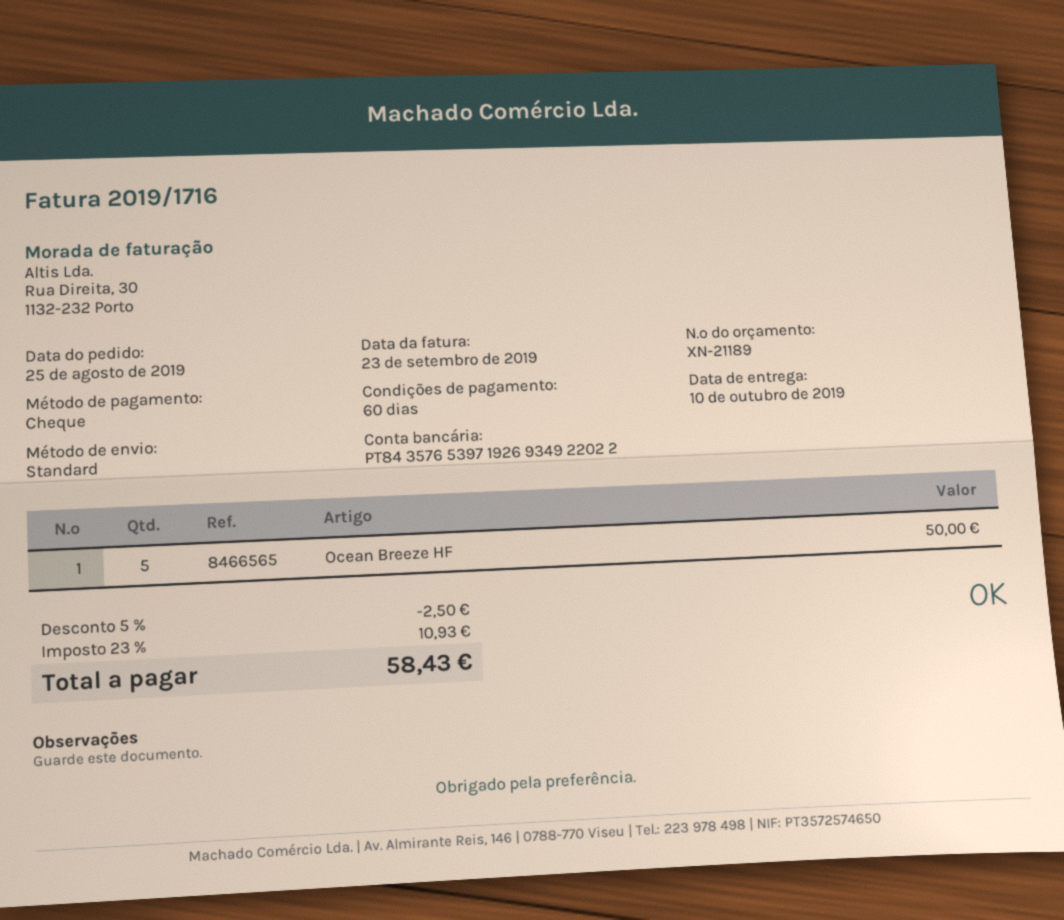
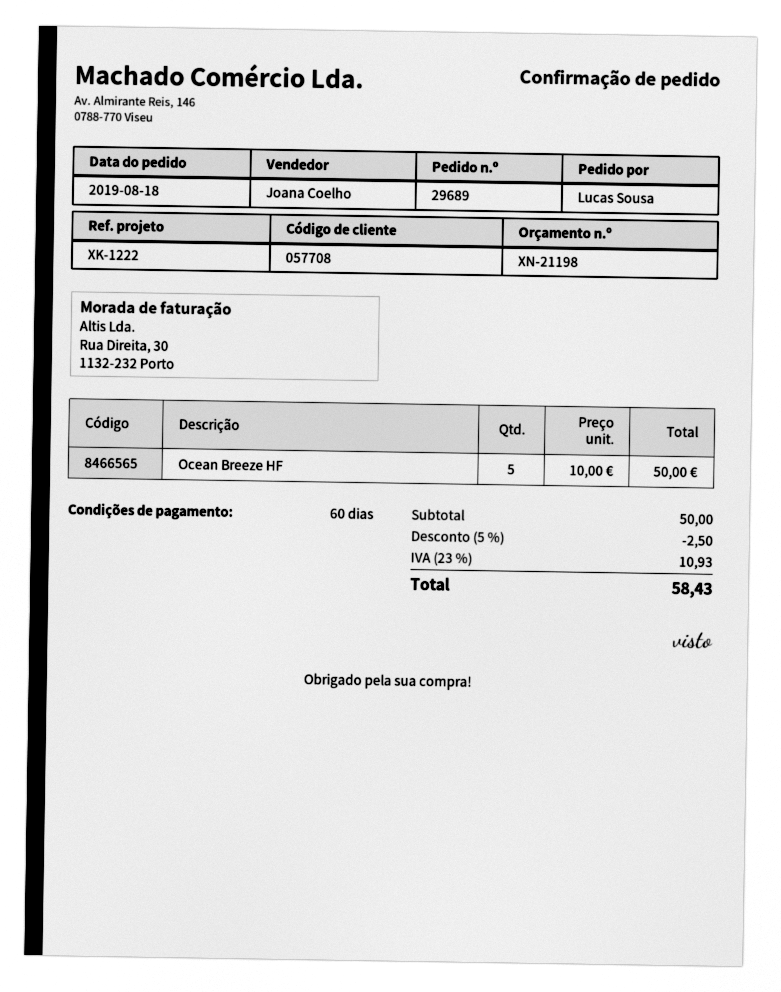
quote number: XN-21189 -> XN-21198
order date: 2019-08-25 -> 2019-08-18

